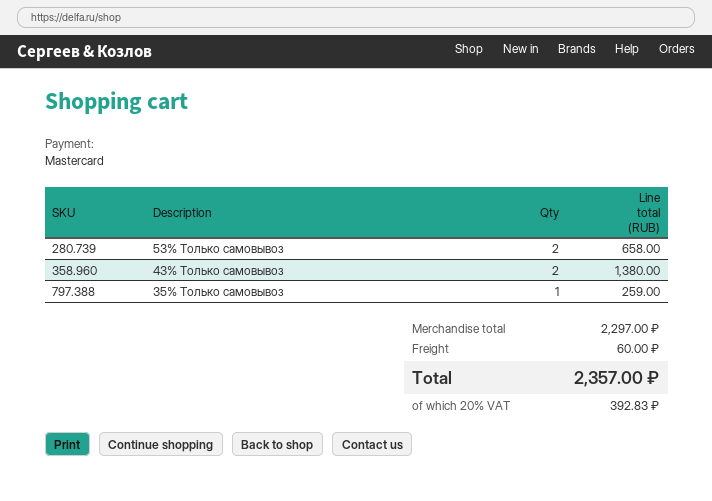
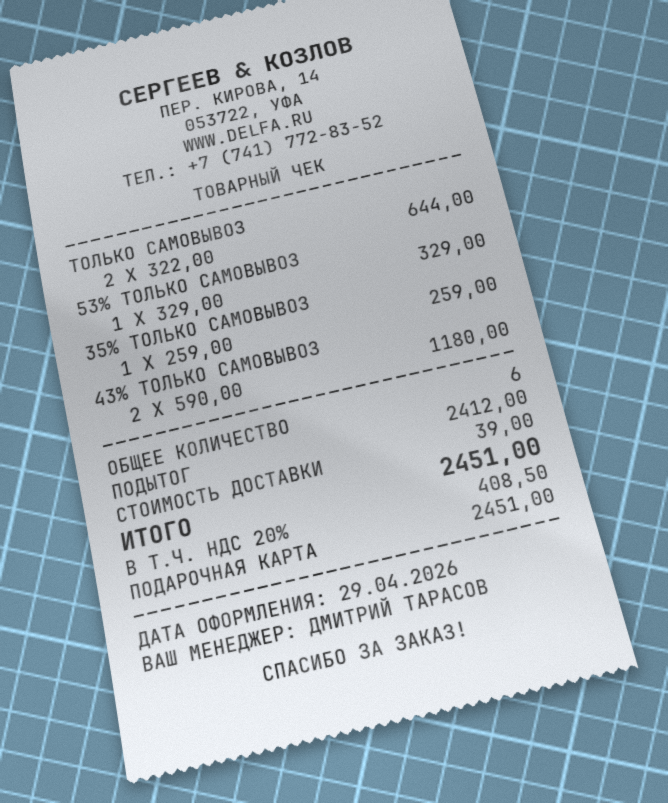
payment method: Mastercard -> gift card
53% Только самовывоз: 2 for 658.00 -> 1 for 329.00
43% Только самовывоз: 2 for 1380.00 -> 2 for 1180.00
ТОЛЬКО САМОВЫВОЗ: none -> 2 for 644.00
subtotal: 2297.00 -> 2412.00
shipping: 60.00 -> 39.00
tax: 20% = 392.83 -> 20% = 408.50
total: 2357.00 -> 2451.00

